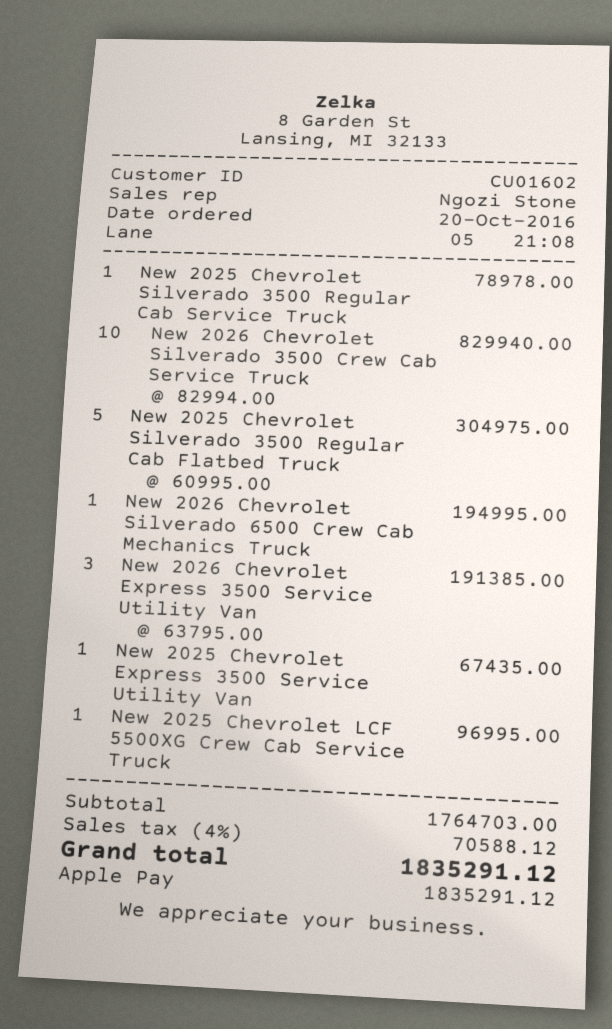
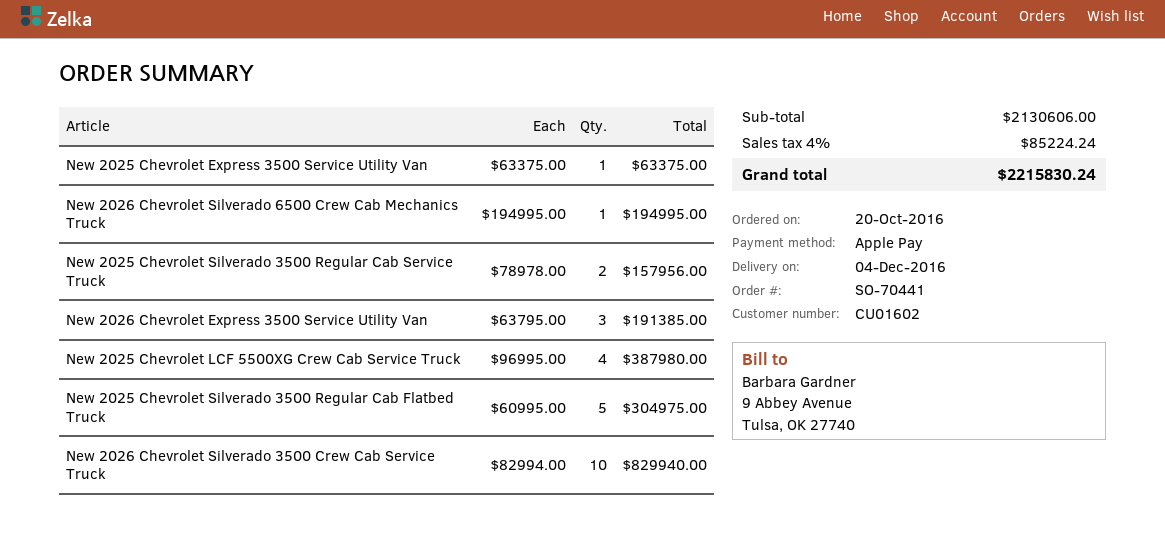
New 2025 Chevrolet Silverado 3500 Regular Cab Service Truck: 1 x 78978.00 = 78978.00 -> 2 x 78978.00 = 157956.00
New 2025 Chevrolet Express 3500 Service Utility Van: 1 x 67435.00 = 67435.00 -> 1 x 63375.00 = 63375.00
New 2025 Chevrolet LCF 5500XG Crew Cab Service Truck: 1 x 96995.00 = 96995.00 -> 4 x 96995.00 = 387980.00
subtotal: 1764703.00 -> 2130606.00
tax: 4% = 70588.12 -> 4% = 85224.24
total: 1835291.12 -> 2215830.24

